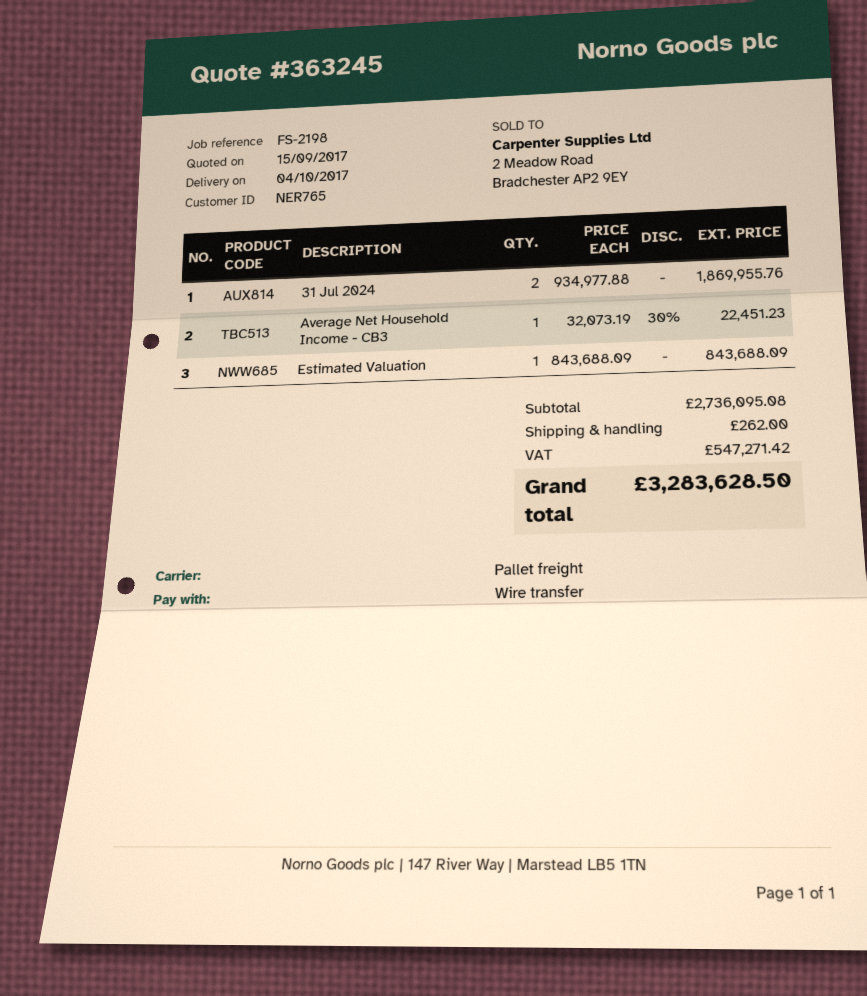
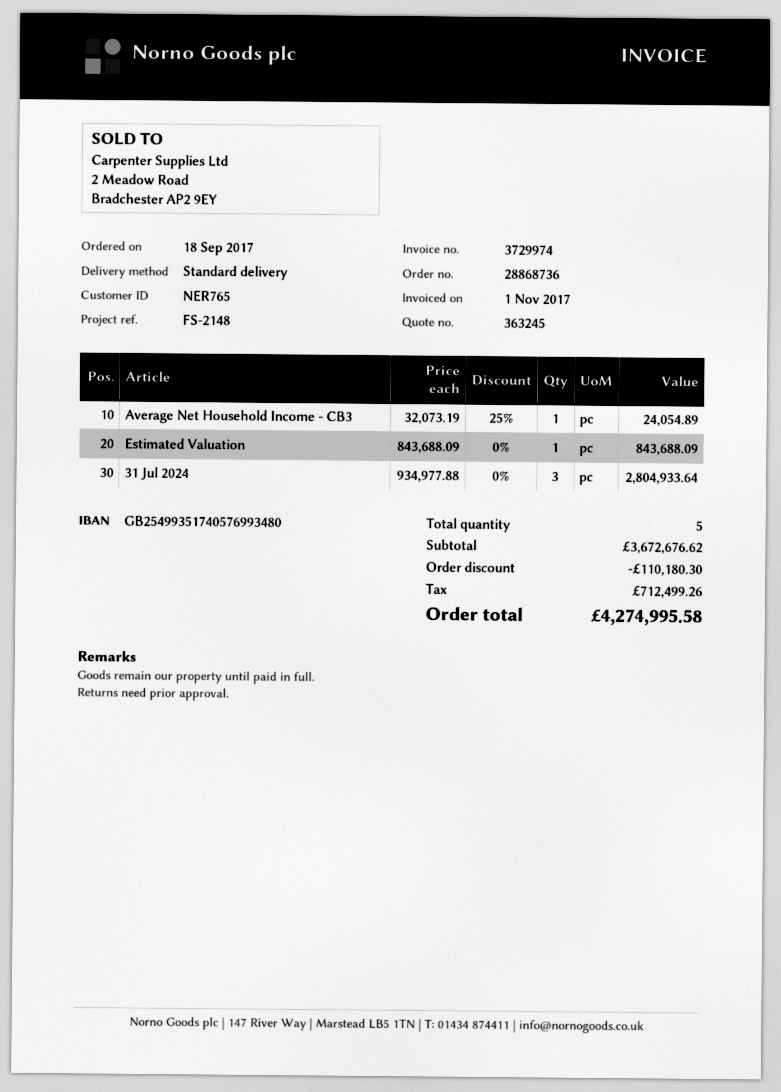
reference: FS-2198 -> FS-2148
shipping method: pallet freight -> standard
31 Jul 2024: 2 x 934977.88 = 1869955.76 -> 3 x 934977.88 = 2804933.64
Average Net Household Income - CB3: 1 x 32073.19 - 30% = 22451.23 -> 1 x 32073.19 - 25% = 24054.89
subtotal: 2736095.08 -> 3672676.62
discount: none -> 110180.30
shipping: 262.00 -> none
tax: 547271.42 -> 712499.26
total: 3283628.50 -> 4274995.58

